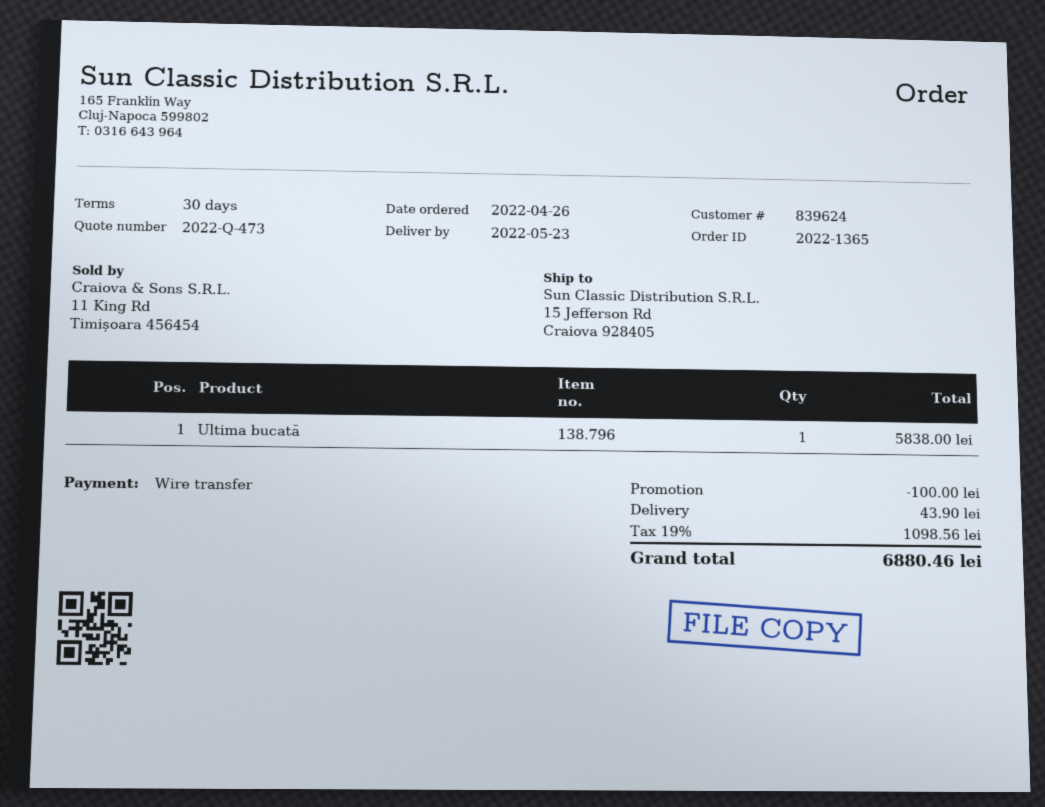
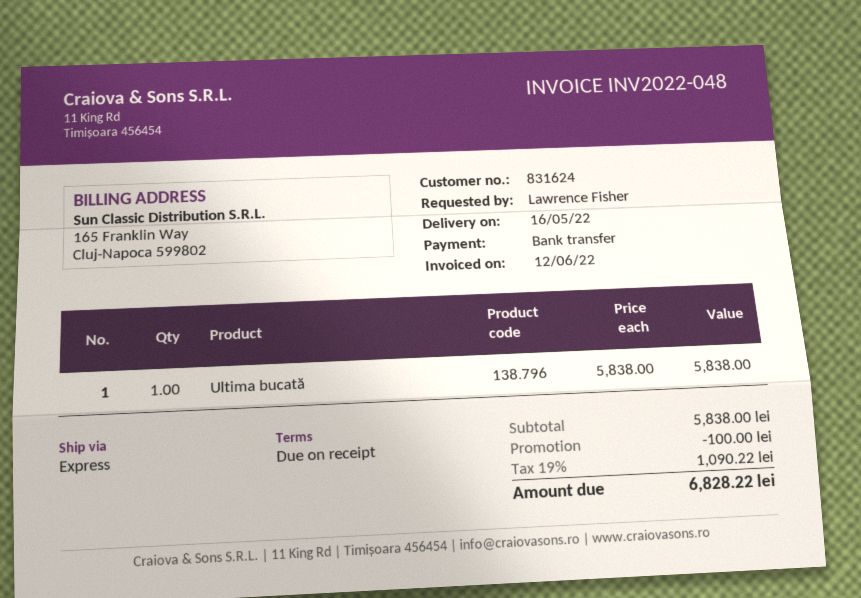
delivery date: 2022-05-23 -> 2022-05-16
payment terms: 30 days -> on receipt
customer number: 839624 -> 831624
shipping: 43.90 -> none
tax: 19% = 1098.56 -> 19% = 1090.22
total: 6880.46 -> 6828.22

